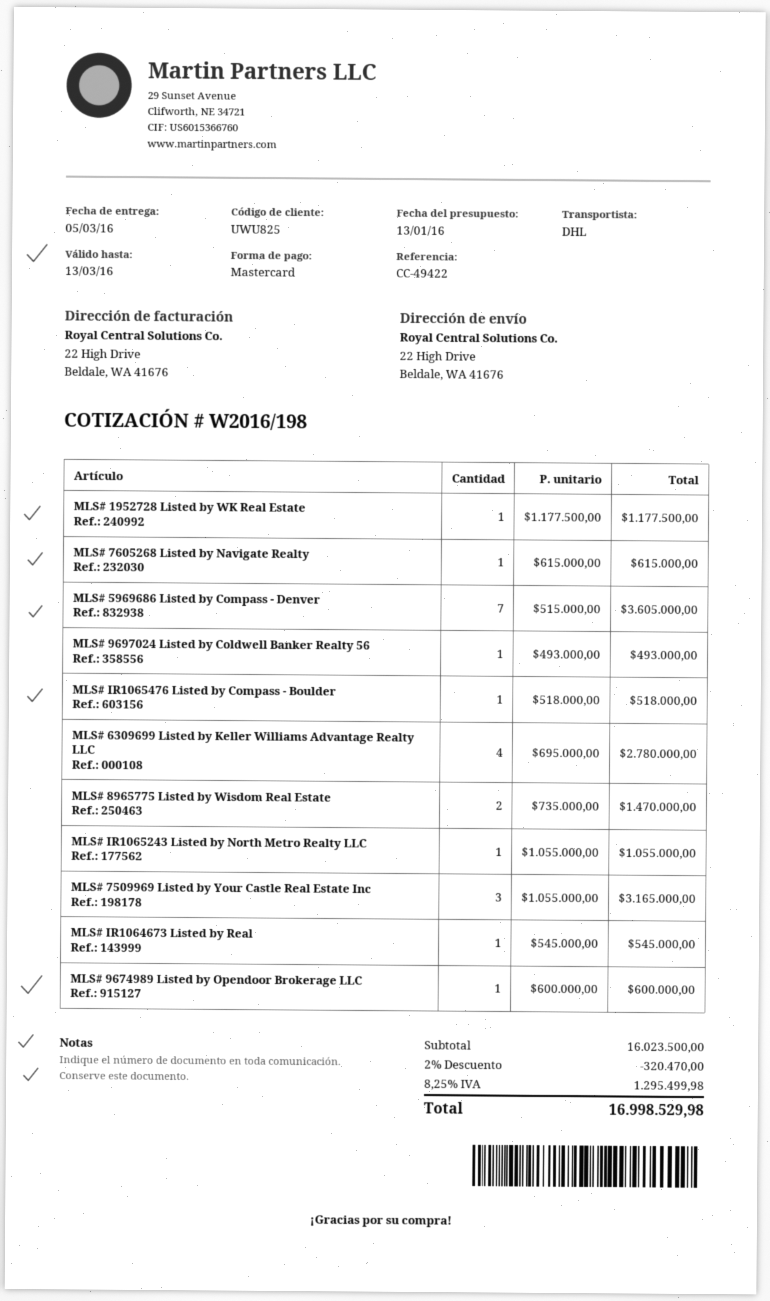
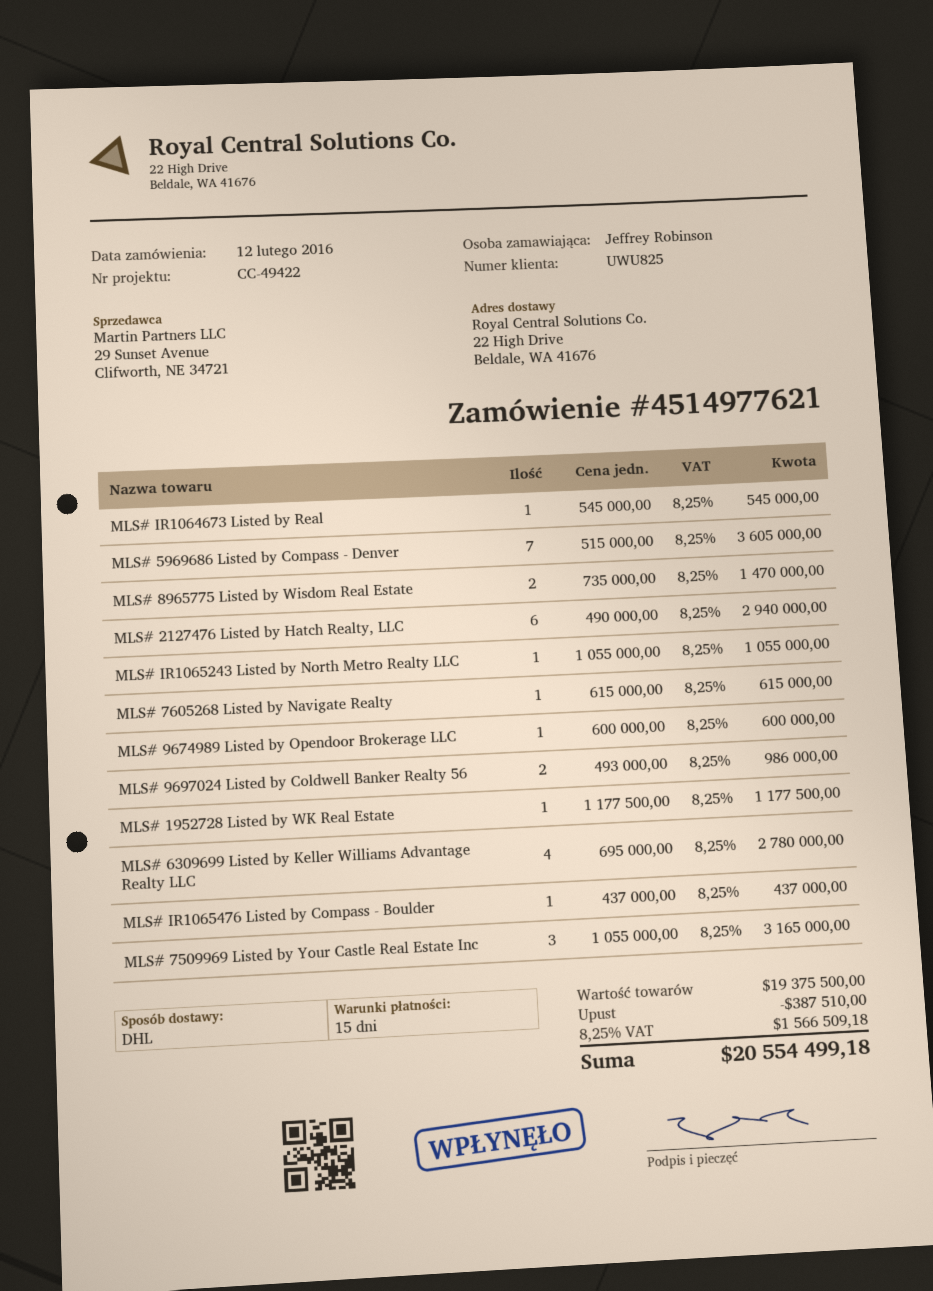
MLS# 9697024 Listed by Coldwell Banker Realty 56: 1 x 493000.00 = 493000.00 -> 2 x 493000.00 = 986000.00
MLS# IR1065476 Listed by Compass - Boulder: 1 x 518000.00 = 518000.00 -> 1 x 437000.00 = 437000.00
MLS# 2127476 Listed by Hatch Realty, LLC: none -> 6 x 490000.00 = 2940000.00
subtotal: 16023500.00 -> 19375500.00
discount: 320470.00 -> 387510.00
tax: 8.25% = 1295499.98 -> 8.25% = 1566509.18
total: 16998529.98 -> 20554499.18

